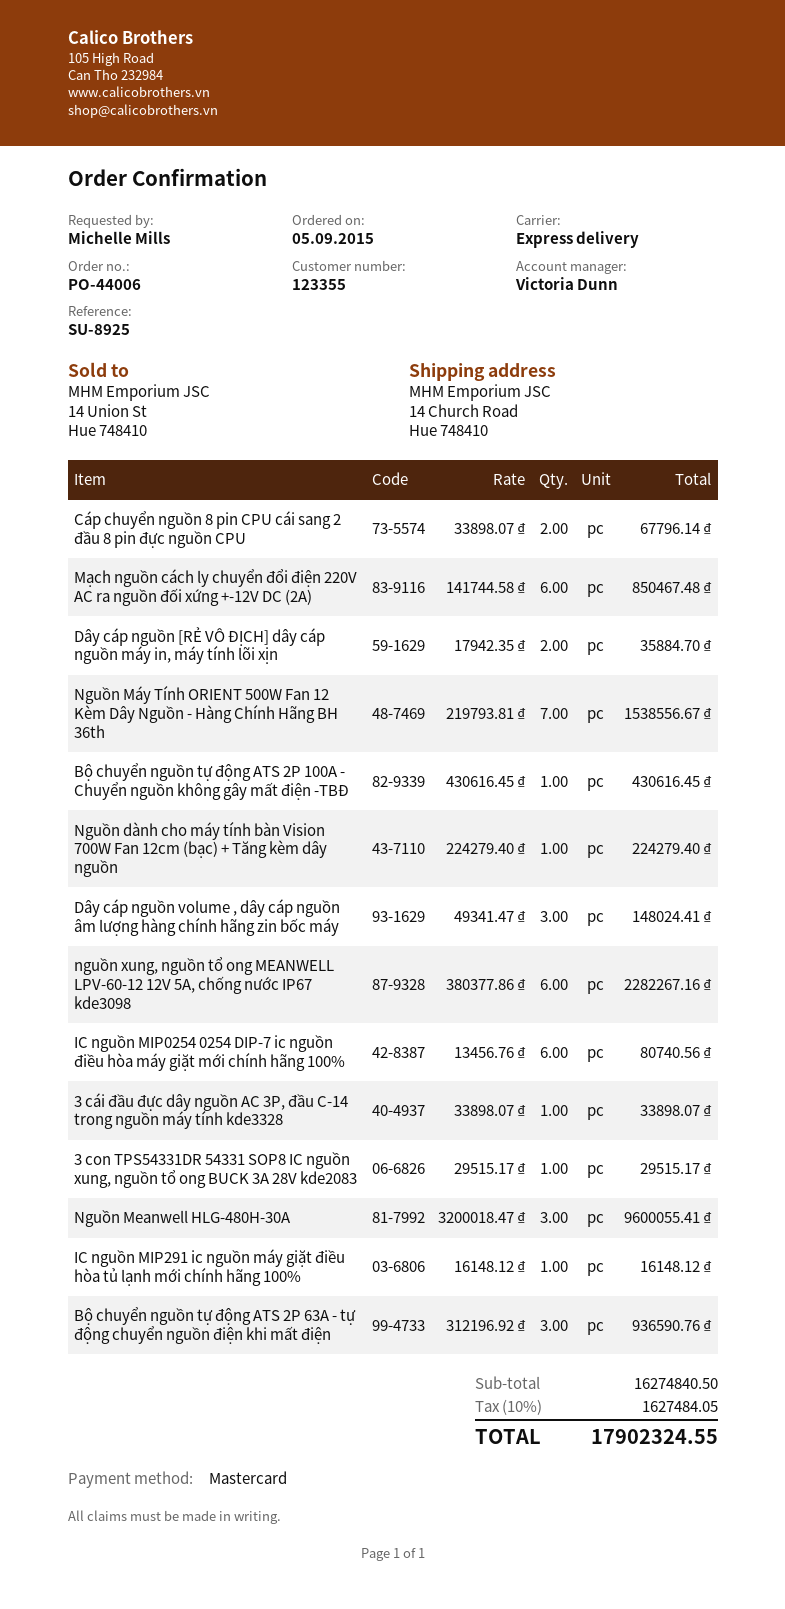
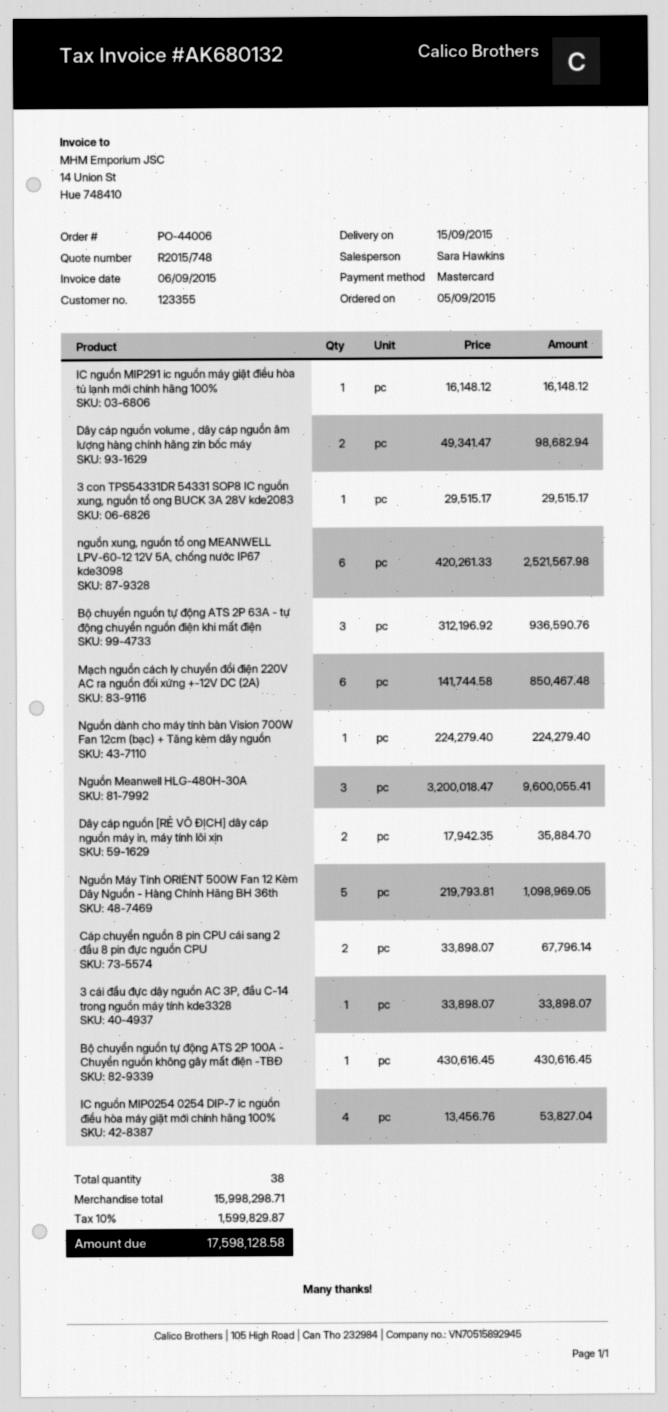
sales rep: Victoria Dunn -> Sara Hawkins
Nguồn Máy Tính ORIENT 500W Fan 12 Kèm Dây Nguồn - Hàng Chính Hãng BH 36th: 7 x 219793.81 = 1538556.67 -> 5 x 219793.81 = 1098969.05
Dây cáp nguồn volume , dây cáp nguồn âm lượng hàng chính hãng zin bốc máy: 3 x 49341.47 = 148024.41 -> 2 x 49341.47 = 98682.94
nguồn xung, nguồn tổ ong MEANWELL LPV-60-12 12V 5A, chống nước IP67 kde3098: 6 x 380377.86 = 2282267.16 -> 6 x 420261.33 = 2521567.98
IC nguồn MIP0254 0254 DIP-7 ic nguồn điều hòa máy giặt mới chính hãng 100%: 6 x 13456.76 = 80740.56 -> 4 x 13456.76 = 53827.04
subtotal: 16274840.50 -> 15998298.71
tax: 10% = 1627484.05 -> 10% = 1599829.87
total: 17902324.55 -> 17598128.58

